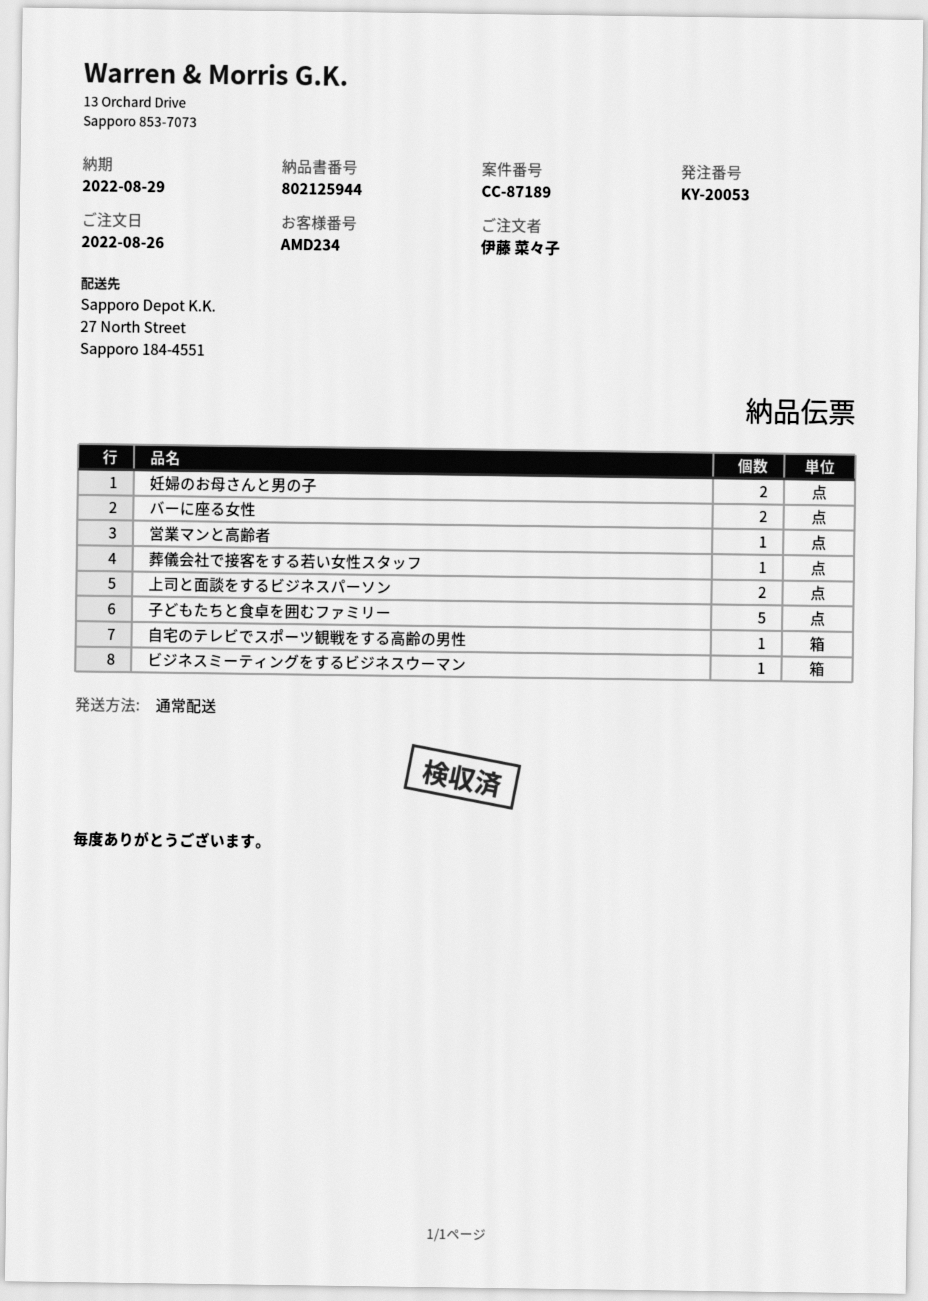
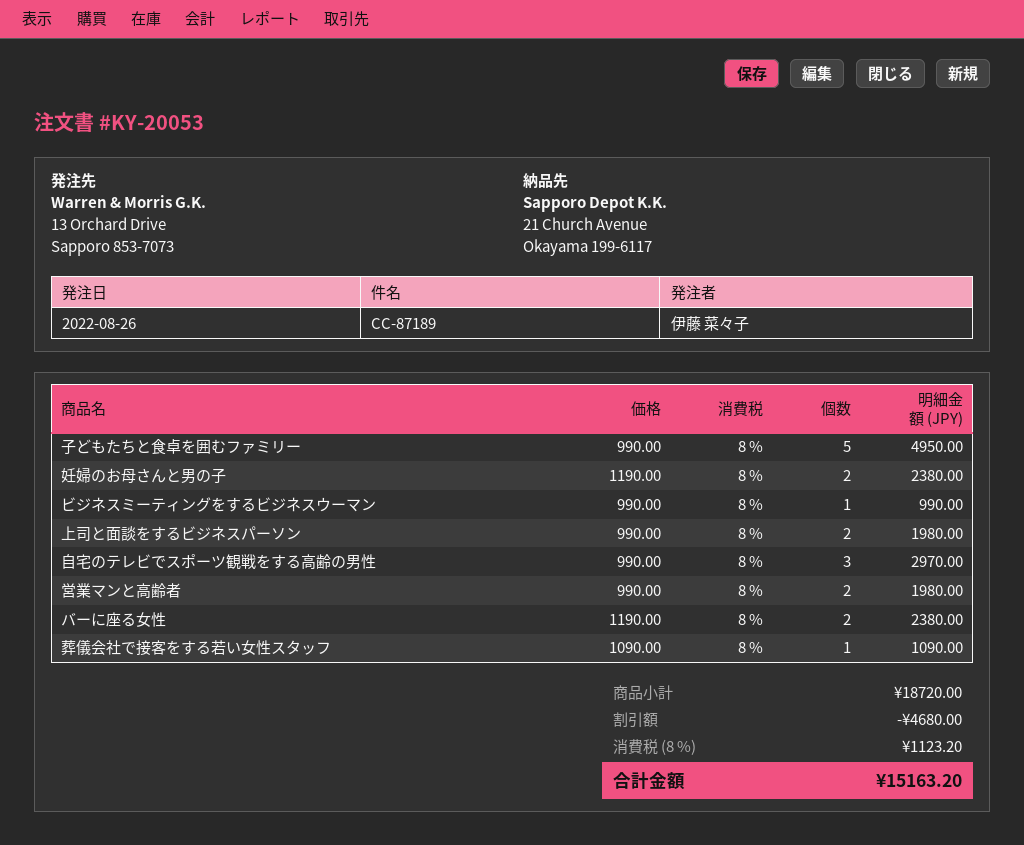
ship to: 27 North Street, Sapporo 184-4551 -> 21 Church Avenue, Okayama 199-6117
営業マンと高齢者: 1 -> 2
自宅のテレビでスポーツ観戦をする高齢の男性: 1 -> 3

